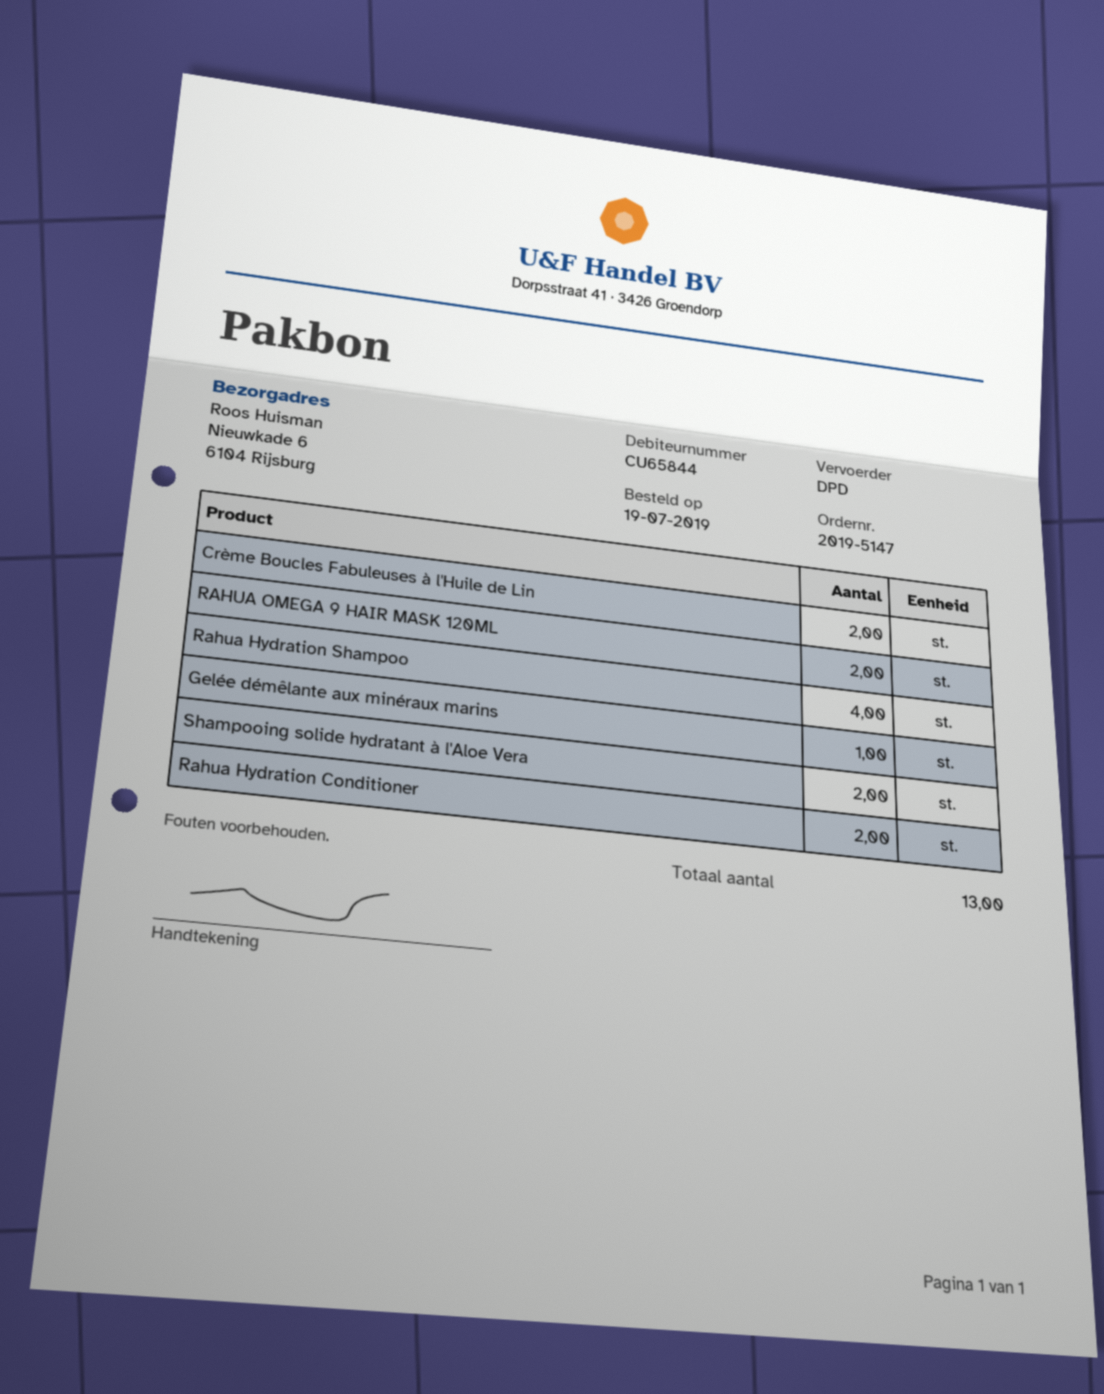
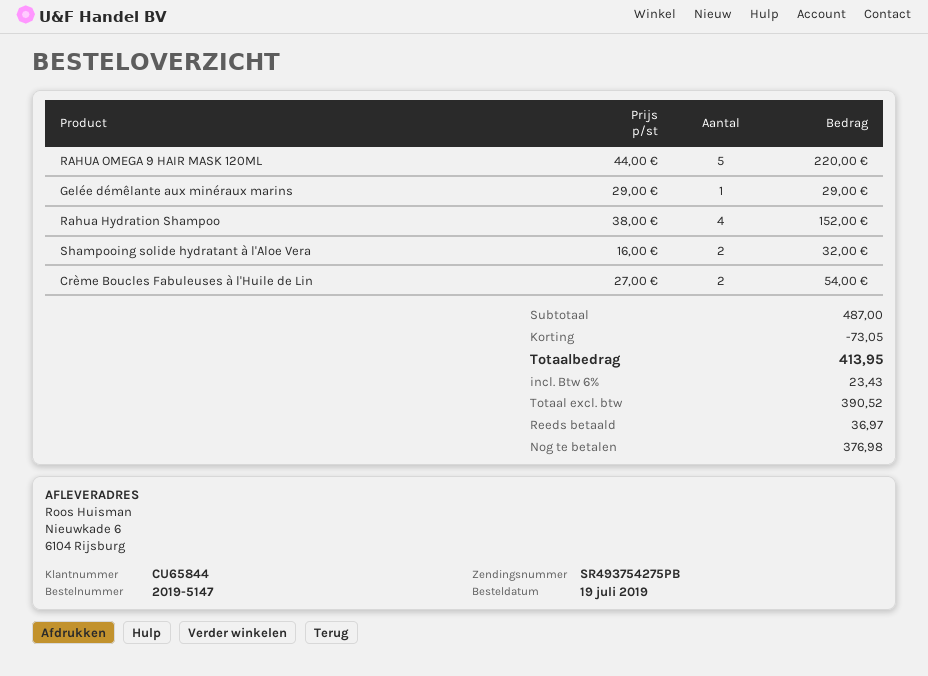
RAHUA OMEGA 9 HAIR MASK 120ML: 2 -> 5
Rahua Hydration Conditioner: 2 -> none

